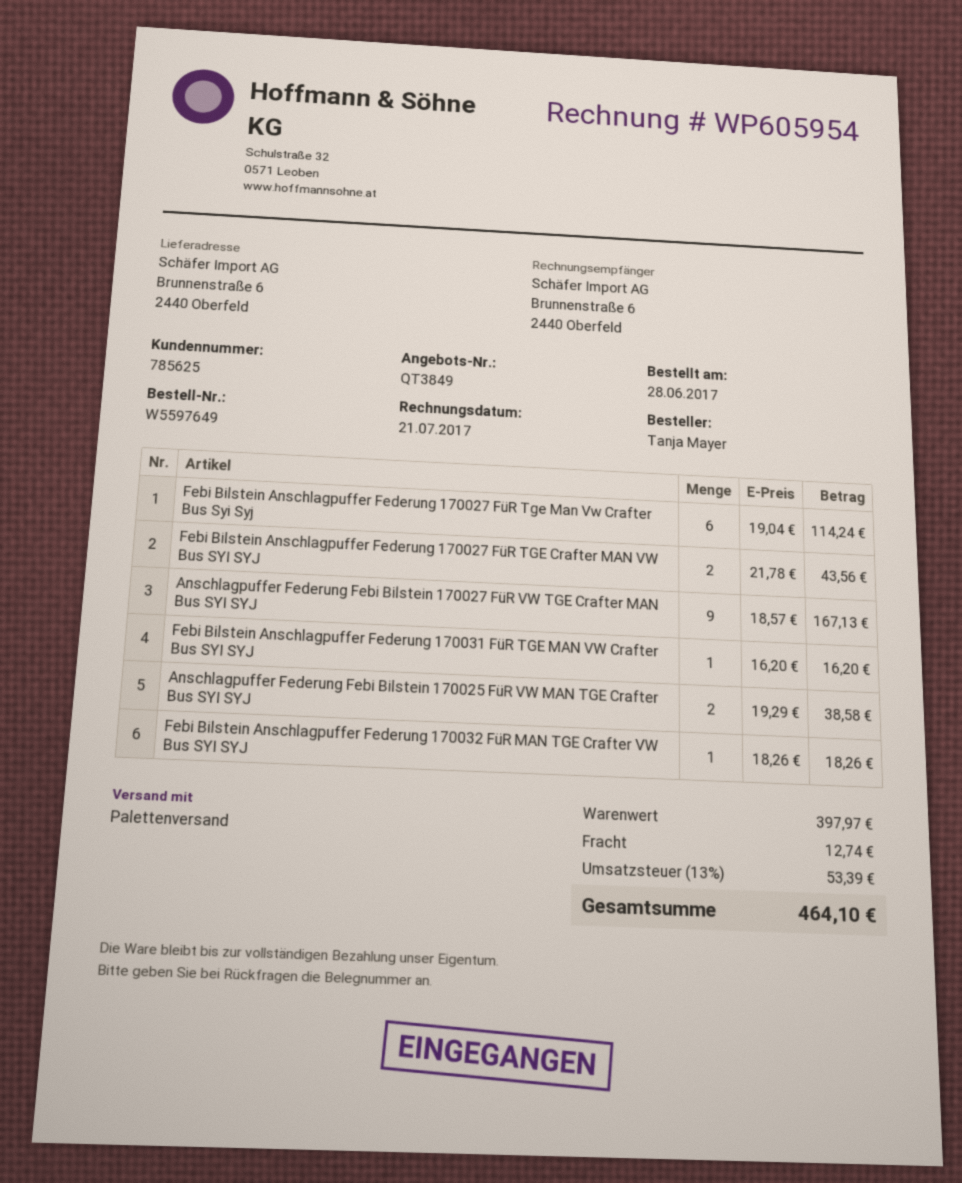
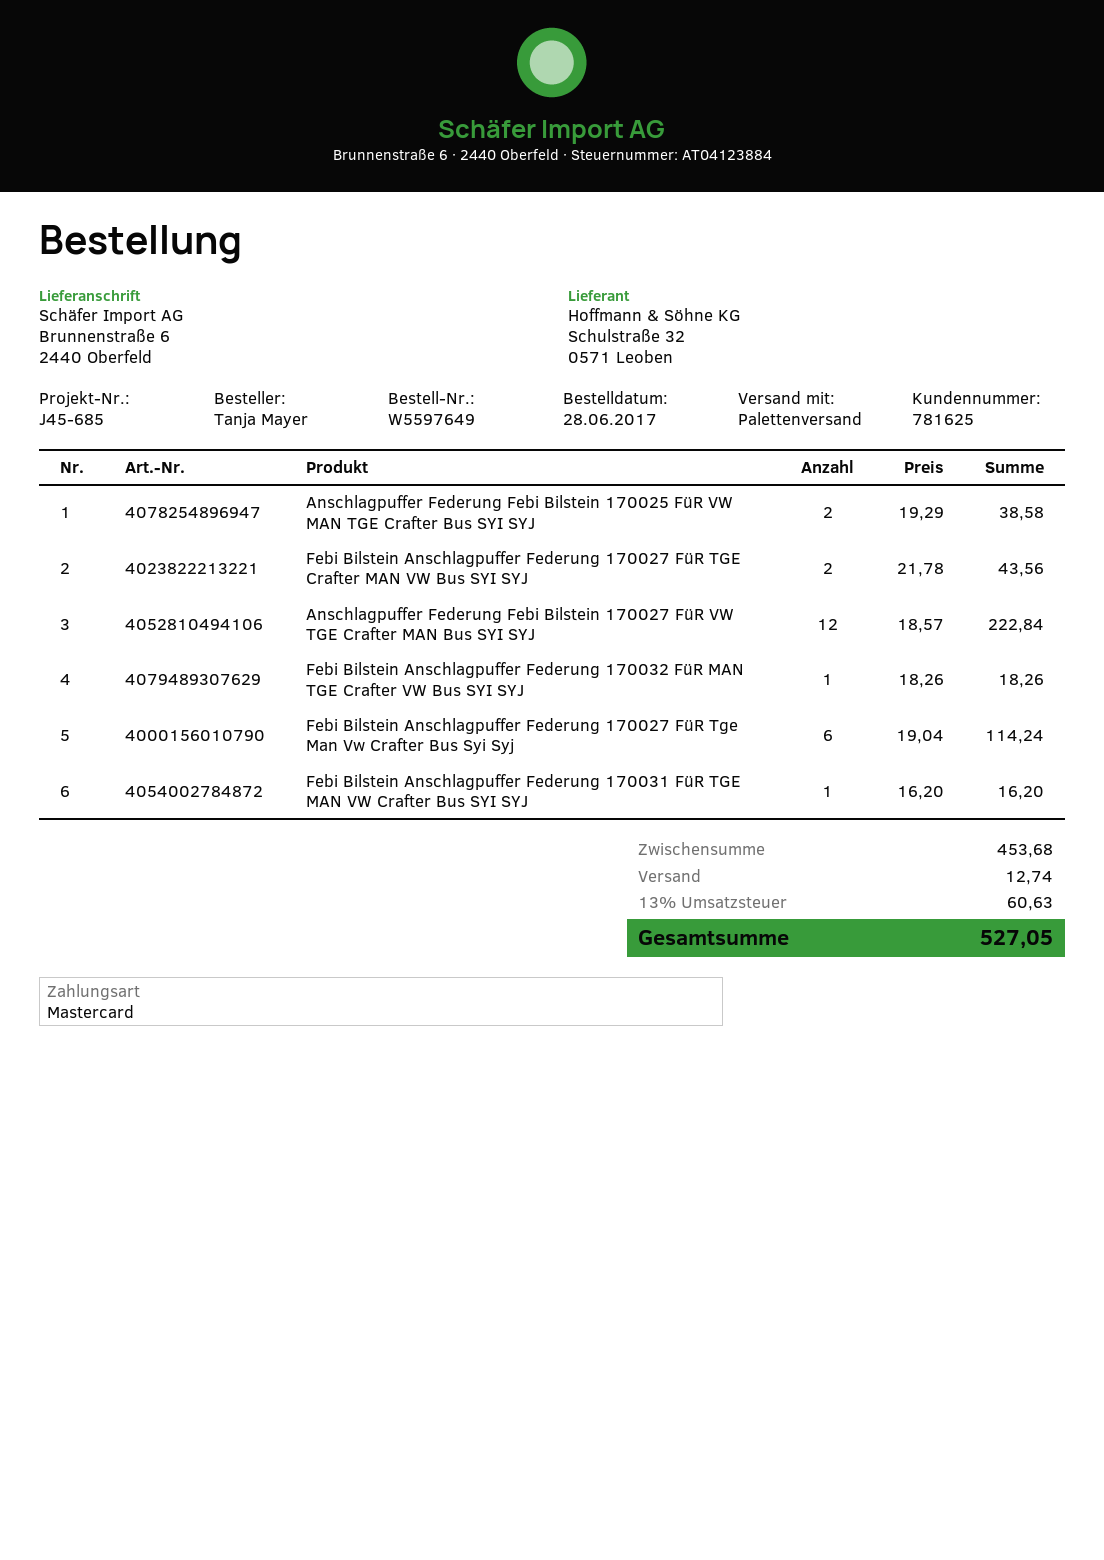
customer number: 785625 -> 781625
Anschlagpuffer Federung Febi Bilstein 170027 FüR VW TGE Crafter MAN Bus SYI SYJ: 9 x 18.57 = 167.13 -> 12 x 18.57 = 222.84
subtotal: 397.97 -> 453.68
tax: 13% = 53.39 -> 13% = 60.63
total: 464.10 -> 527.05

